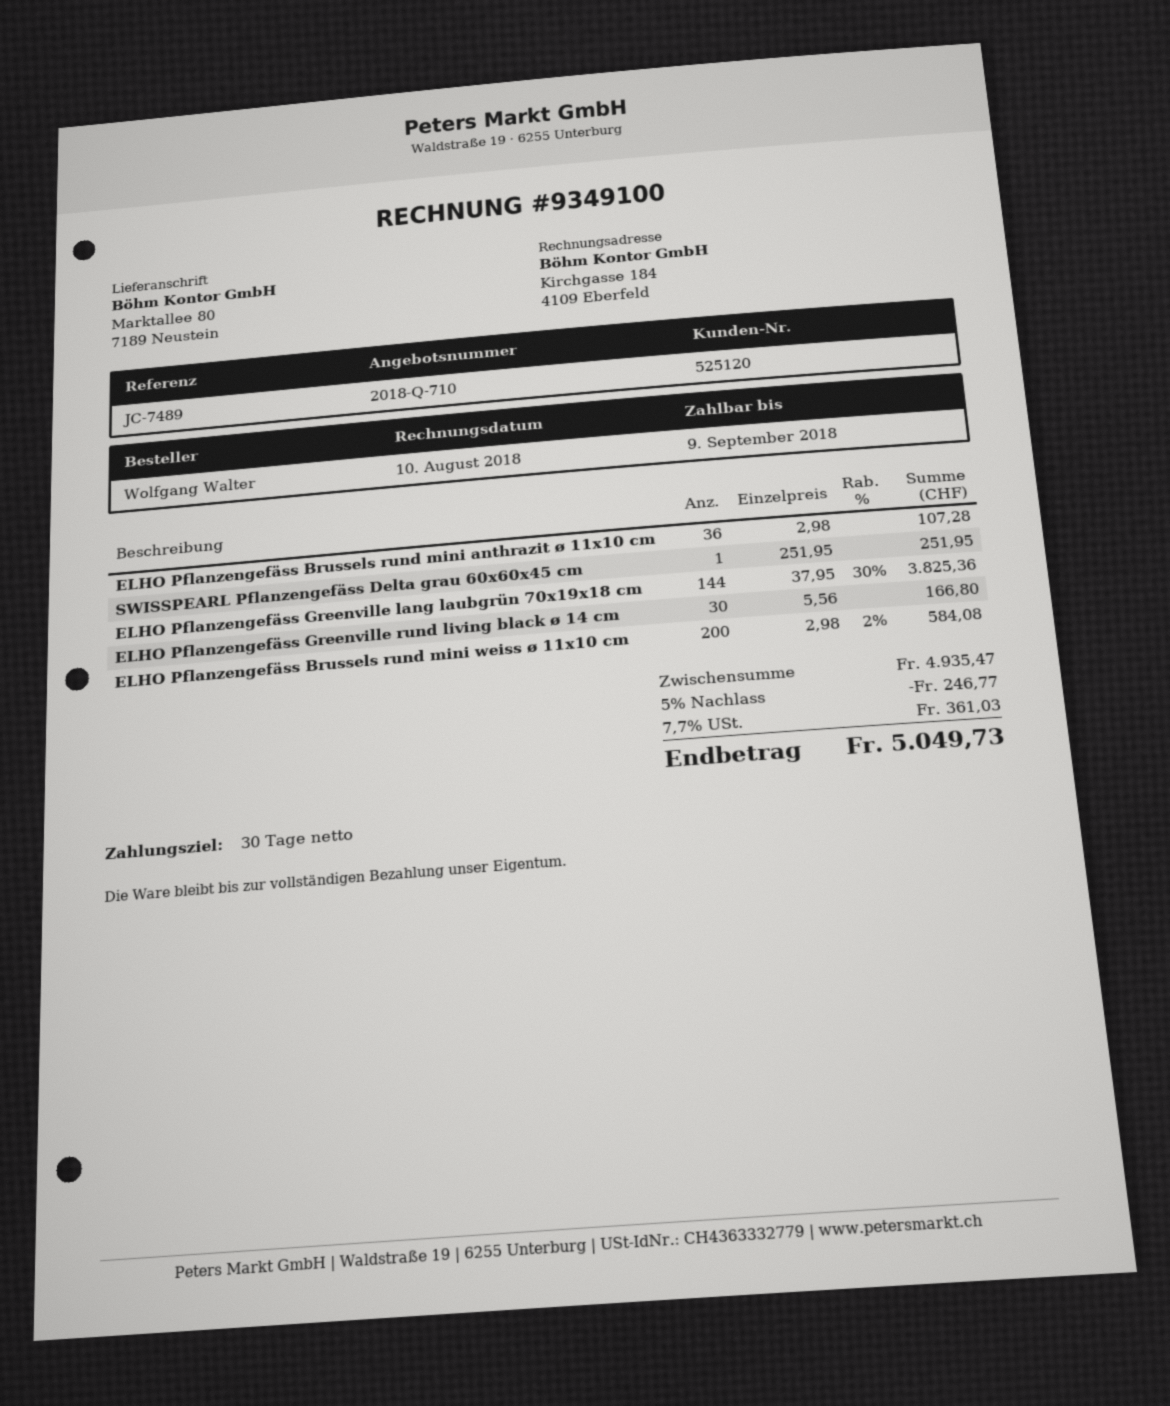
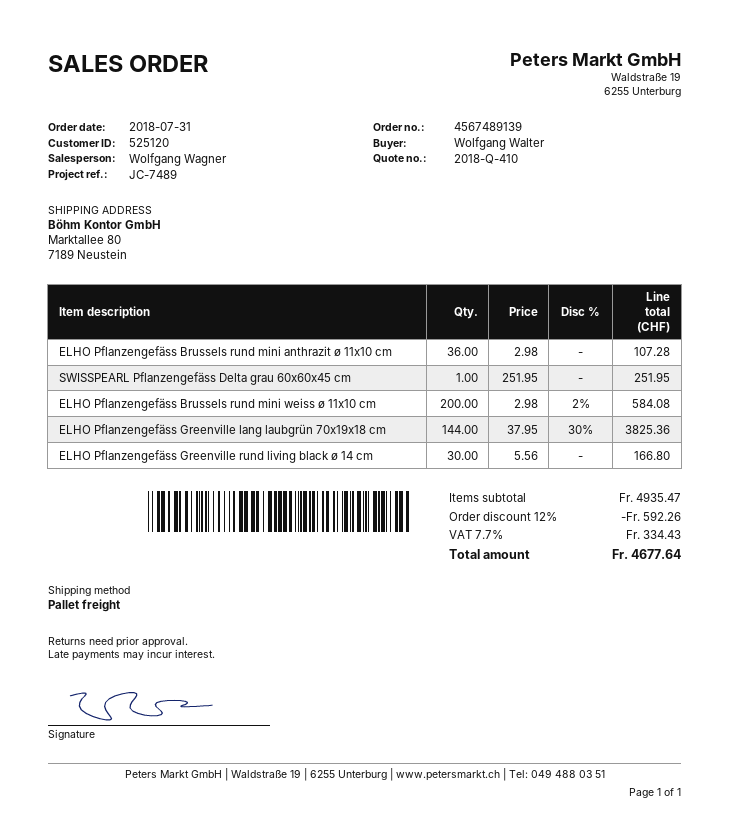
quote number: 2018-Q-710 -> 2018-Q-410
discount: 5% = 246.77 -> 12% = 592.26
tax: 7.7% = 361.03 -> 7.7% = 334.43
total: 5049.73 -> 4677.64

